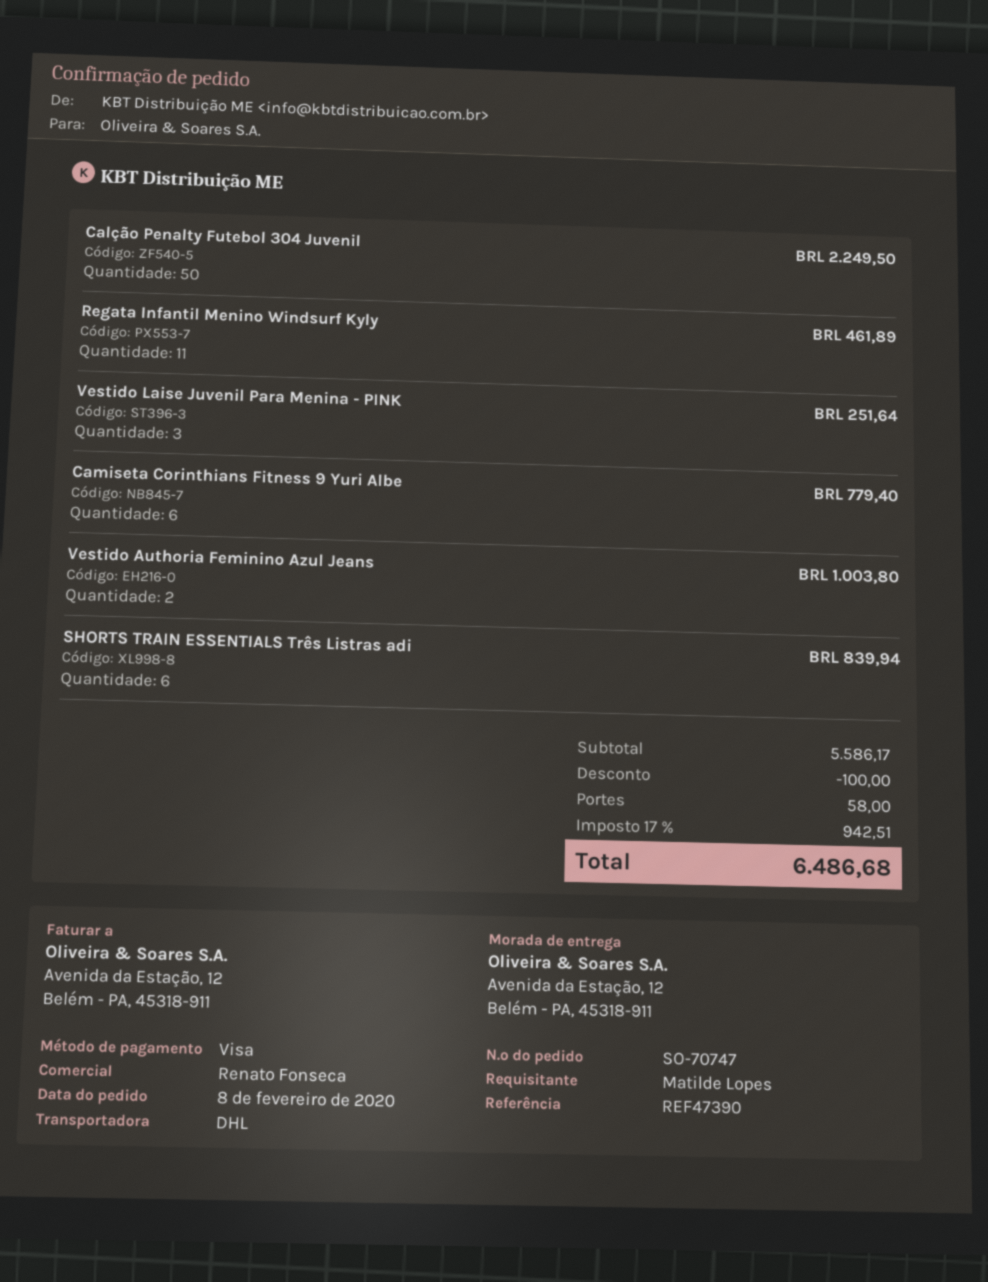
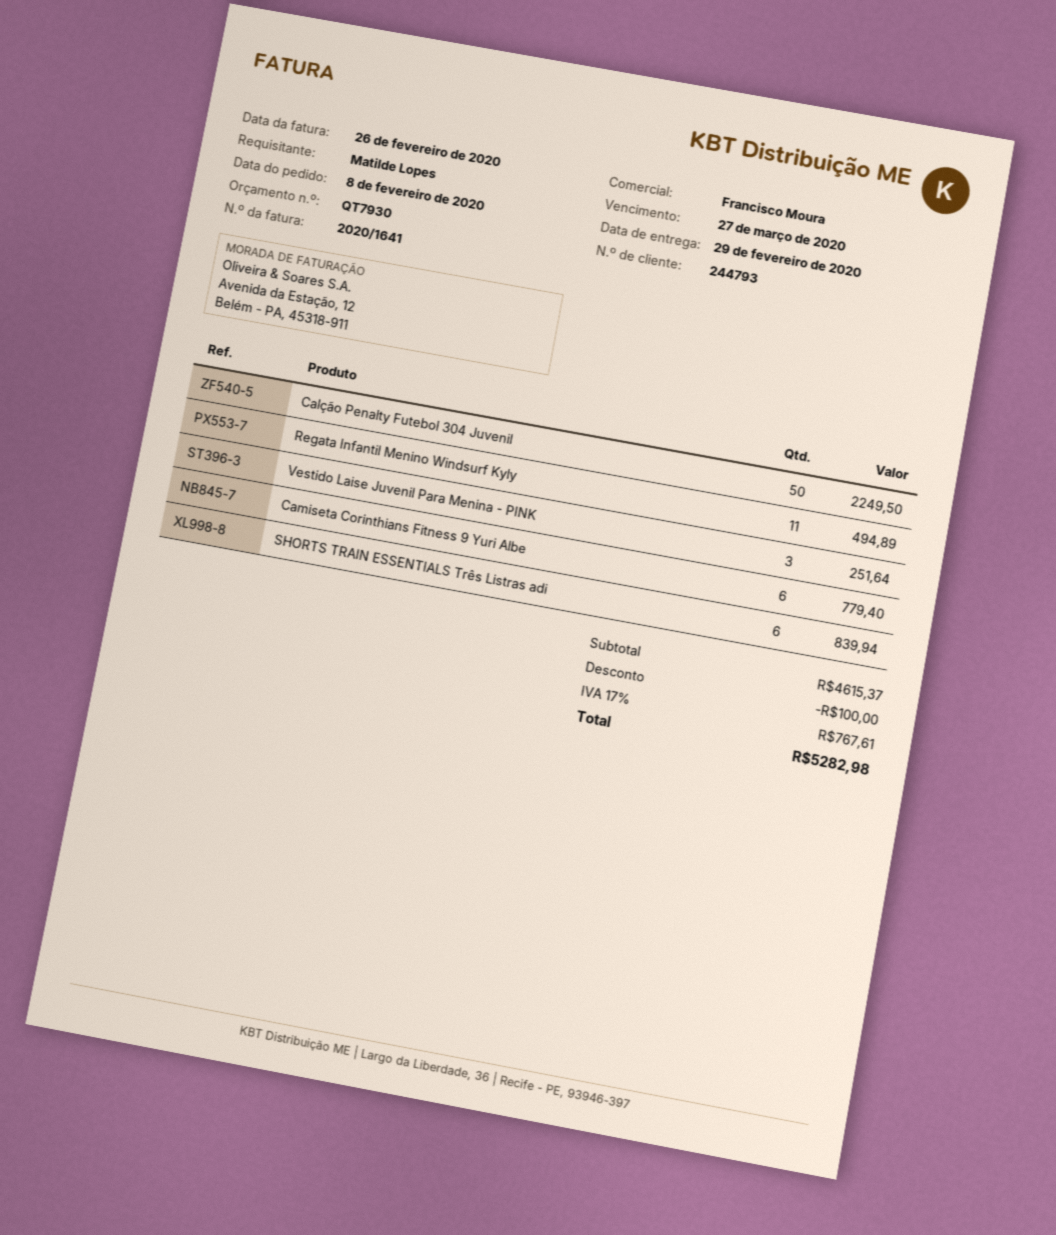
sales rep: Renato Fonseca -> Francisco Moura
Regata Infantil Menino Windsurf Kyly: 11 for 461.89 -> 11 for 494.89
Vestido Authoria Feminino Azul Jeans: 2 for 1003.80 -> none
subtotal: 5586.17 -> 4615.37
shipping: 58.00 -> none
tax: 17% = 942.51 -> 17% = 767.61
total: 6486.68 -> 5282.98

